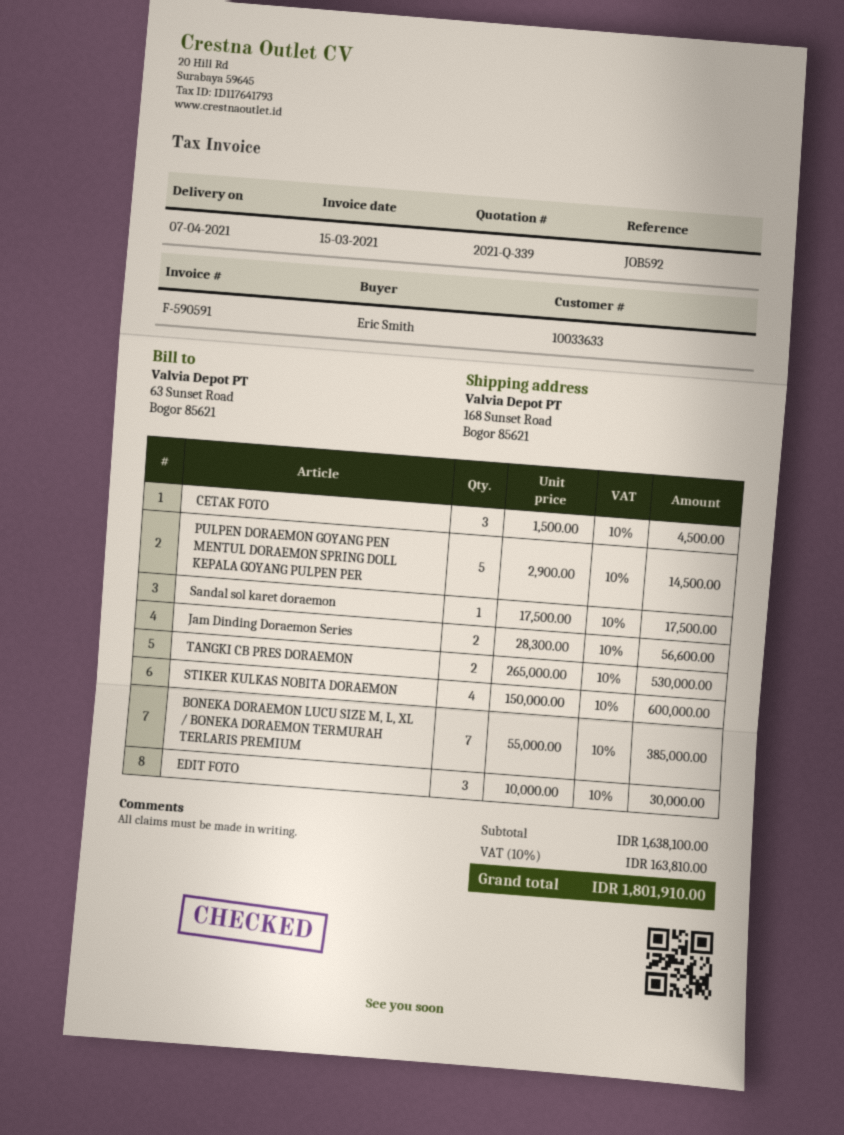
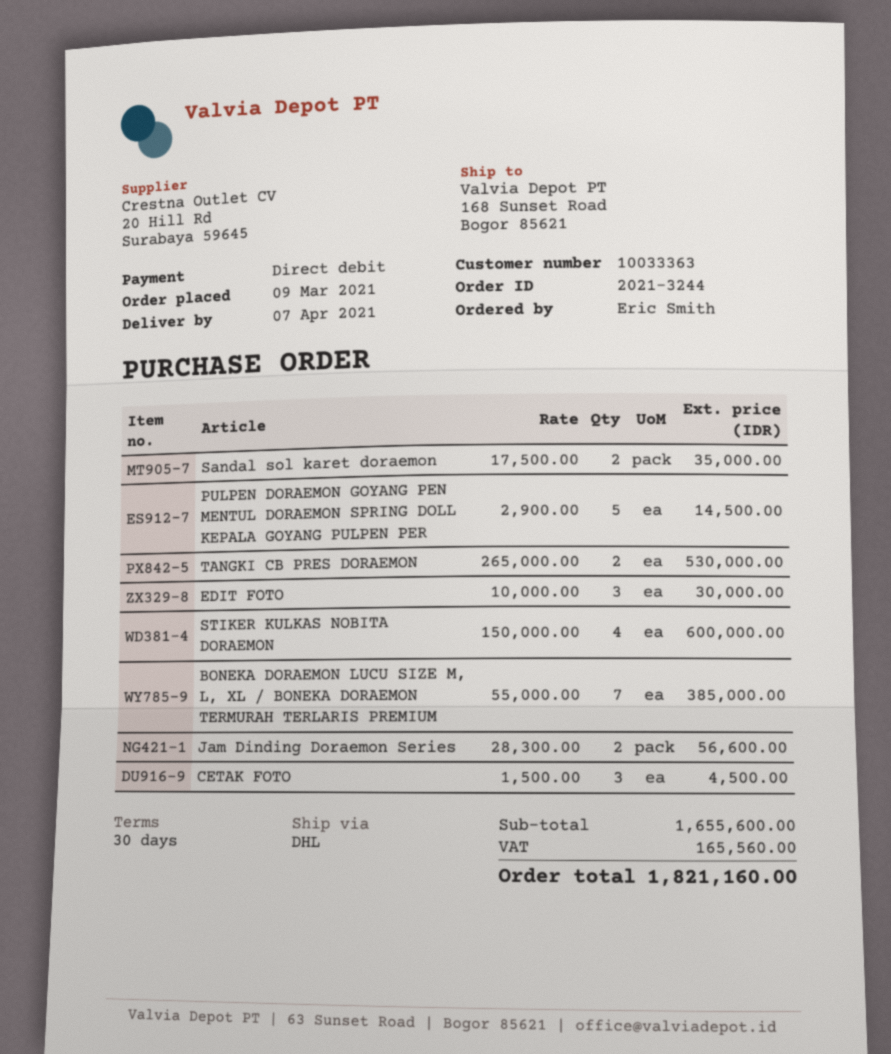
customer number: 10033633 -> 10033363
Sandal sol karet doraemon: 1 x 17500.00 = 17500.00 -> 2 x 17500.00 = 35000.00
subtotal: 1638100.00 -> 1655600.00
tax: 163810.00 -> 165560.00
total: 1801910.00 -> 1821160.00

